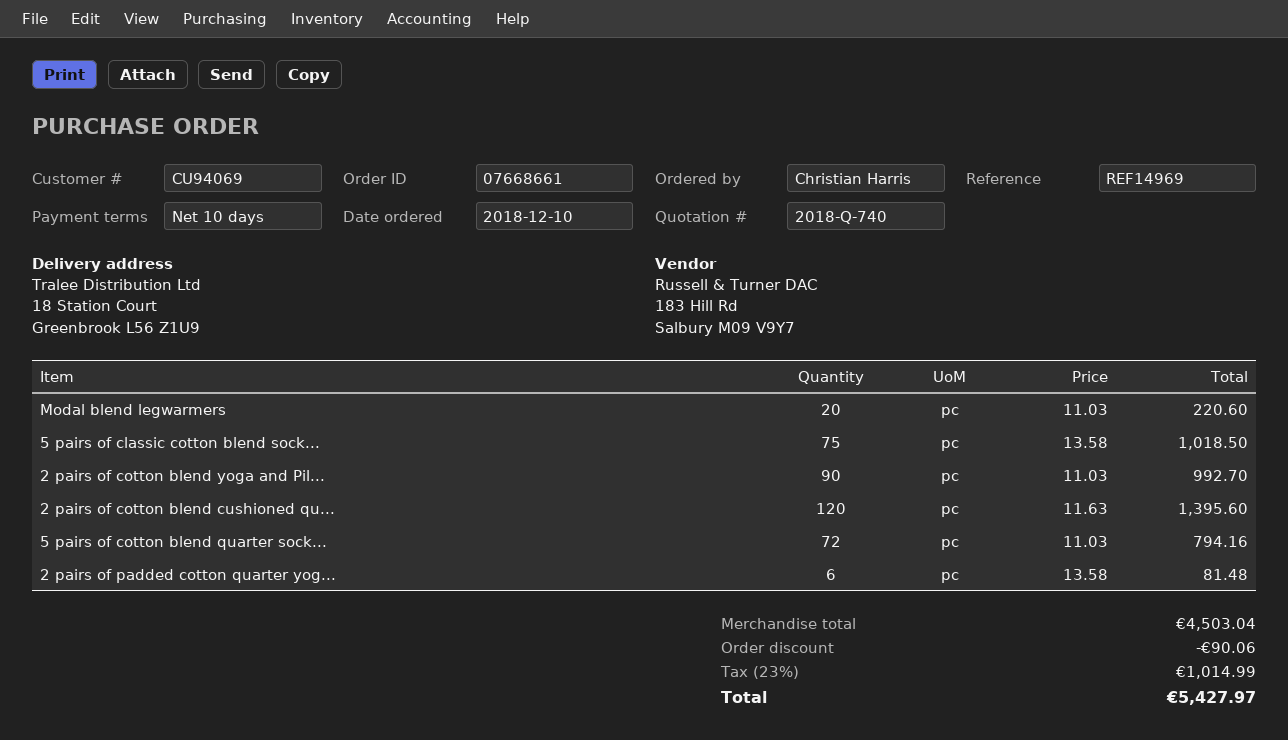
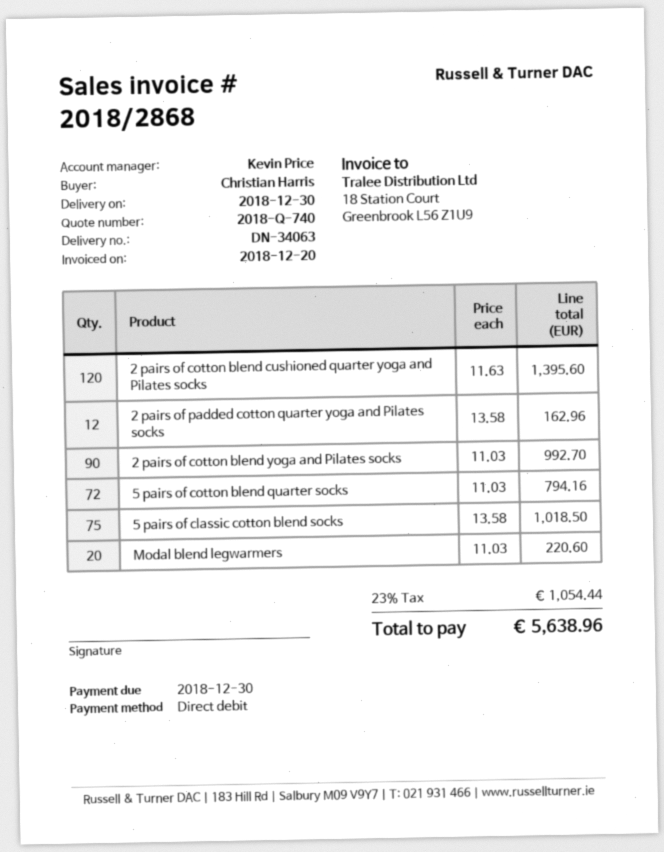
2 pairs of padded cotton quarter yog...: 6 x 13.58 = 81.48 -> 12 x 13.58 = 162.96
discount: 90.06 -> none
tax: 23% = 1014.99 -> 23% = 1054.44
total: 5427.97 -> 5638.96

